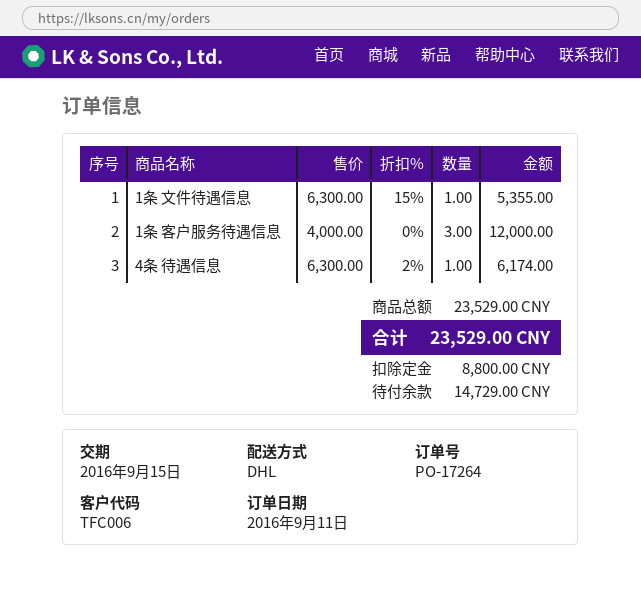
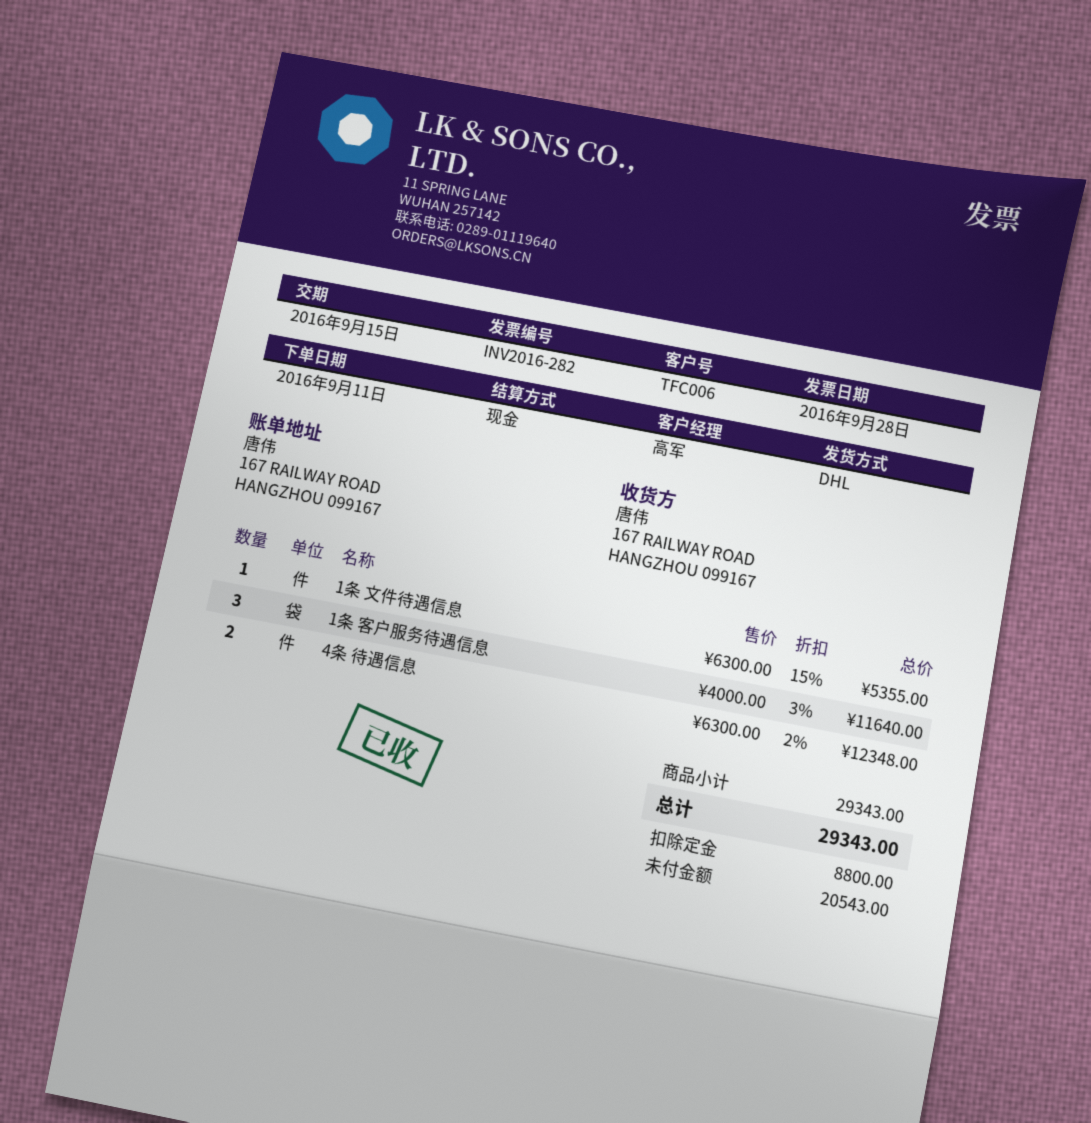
1条 客户服务待遇信息: 3 x 4000.00 = 12000.00 -> 3 x 4000.00 - 3% = 11640.00
4条 待遇信息: 1 x 6300.00 - 2% = 6174.00 -> 2 x 6300.00 - 2% = 12348.00
subtotal: 23529.00 -> 29343.00
total: 23529.00 -> 29343.00
balance: 14729.00 -> 20543.00

